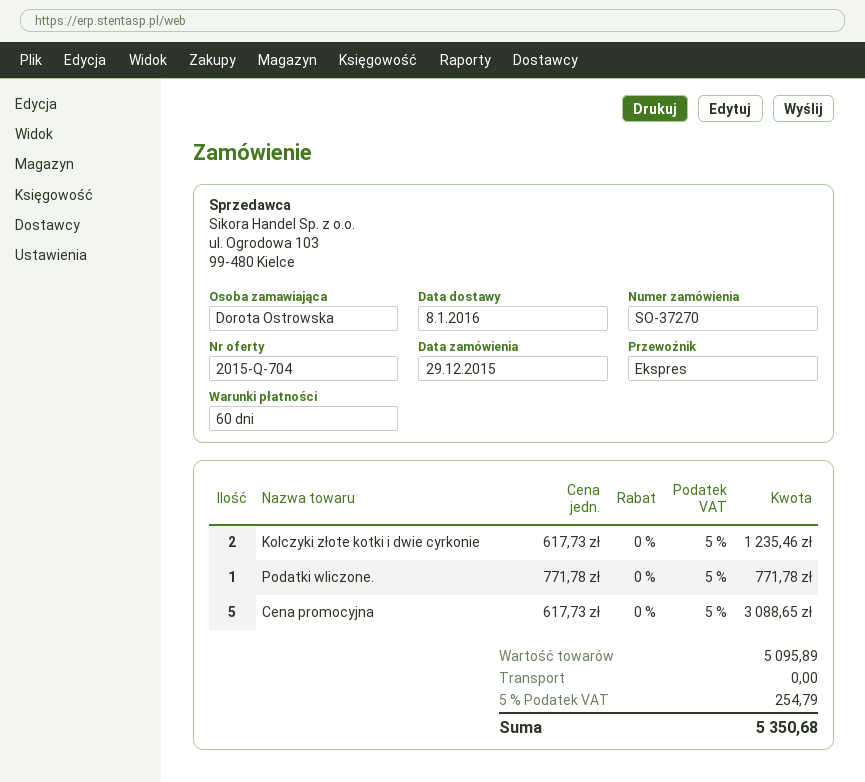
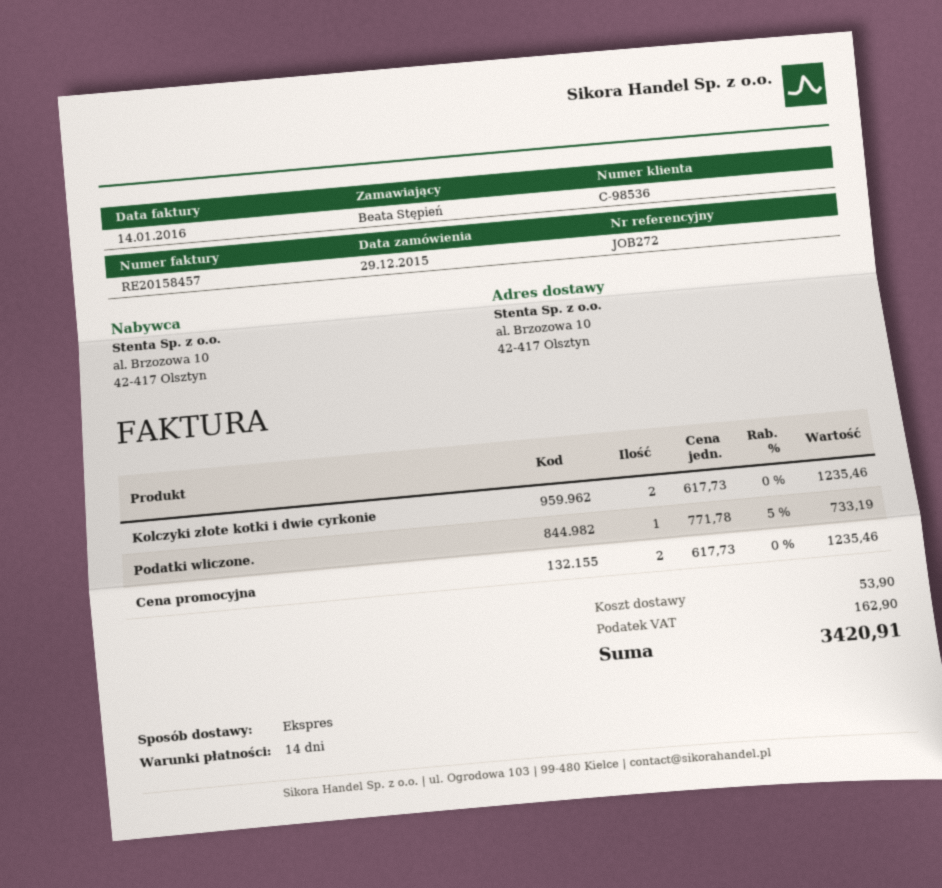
payment terms: 60 days -> 14 days
ordered by: Dorota Ostrowska -> Beata Stępień
Podatki wliczone.: 1 x 771.78 = 771.78 -> 1 x 771.78 - 5% = 733.19
Cena promocyjna: 5 x 617.73 = 3088.65 -> 2 x 617.73 = 1235.46
shipping: 0.00 -> 53.90
tax: 254.79 -> 162.90
total: 5350.68 -> 3420.91

